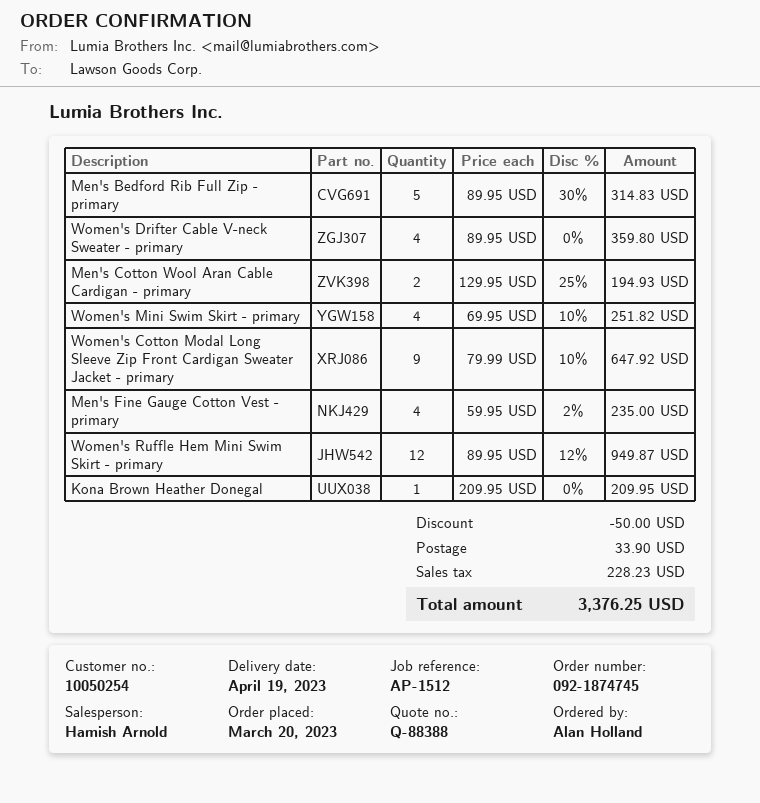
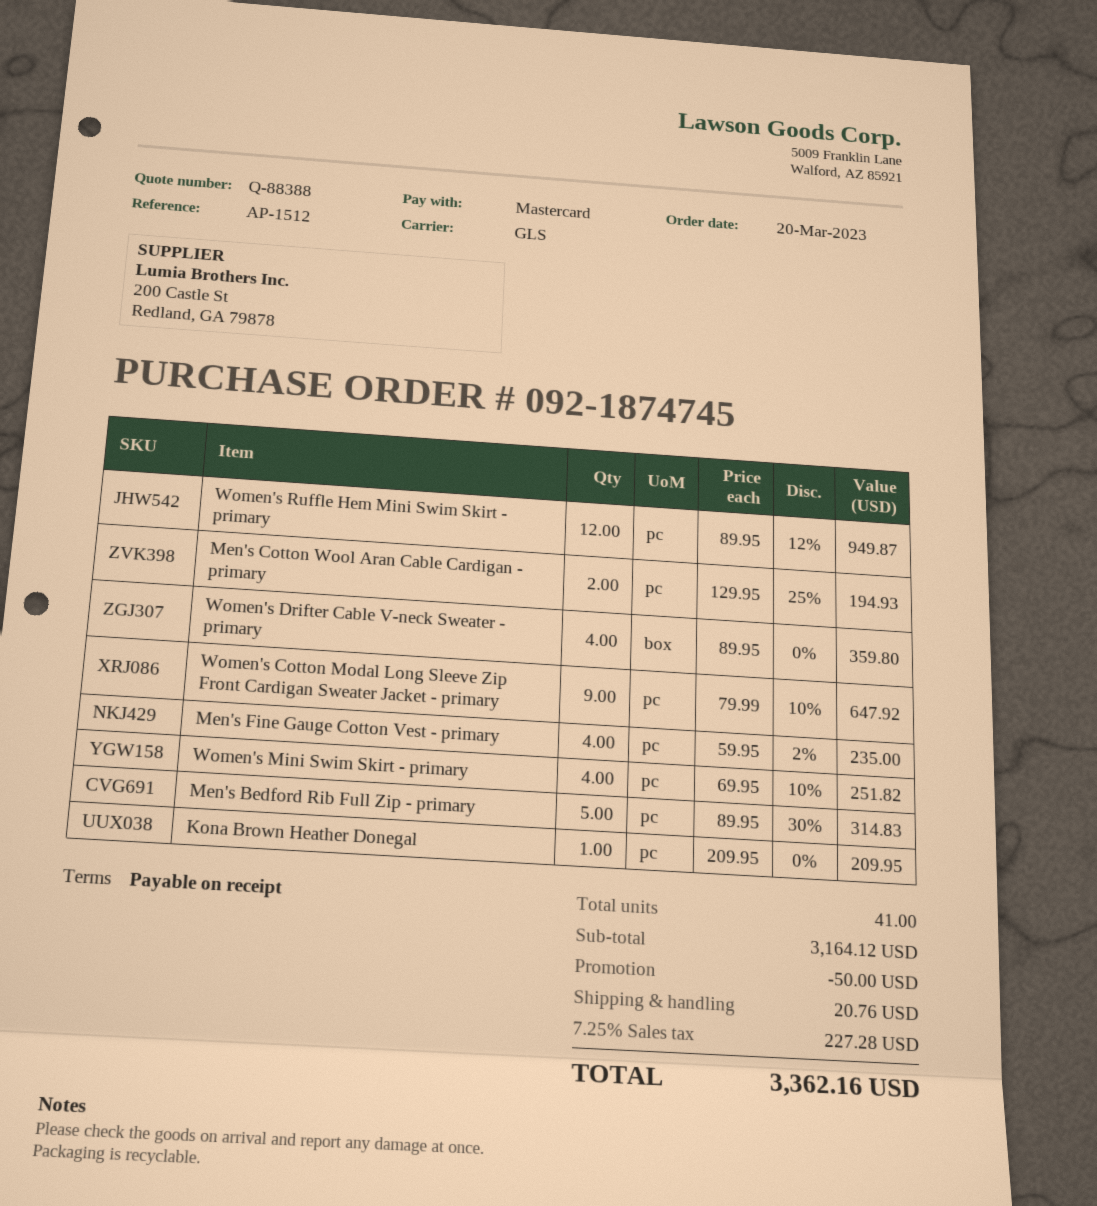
shipping: 33.90 -> 20.76
tax: 228.23 -> 227.28
total: 3376.25 -> 3362.16

